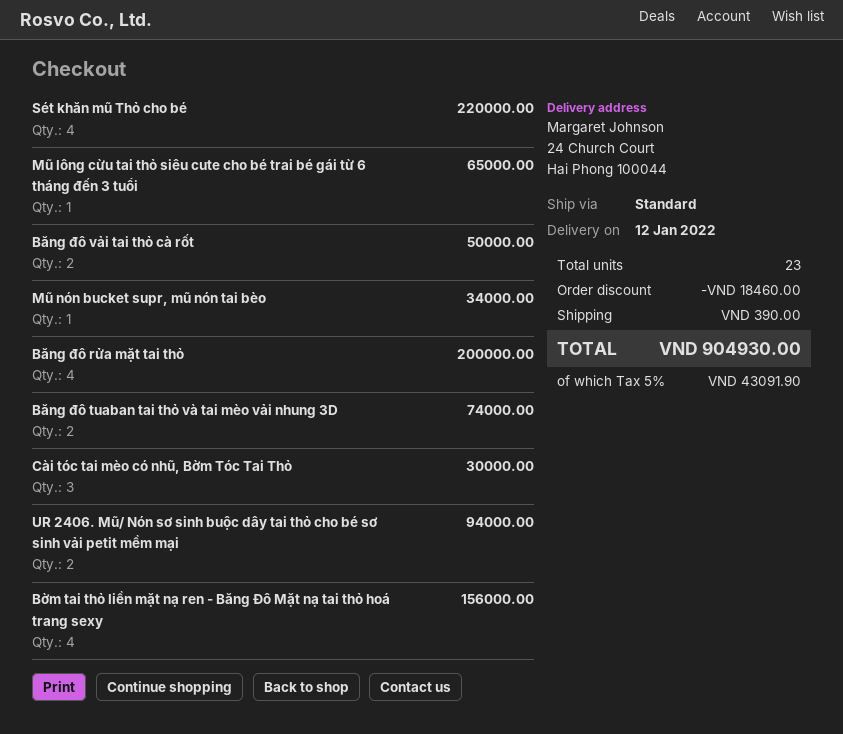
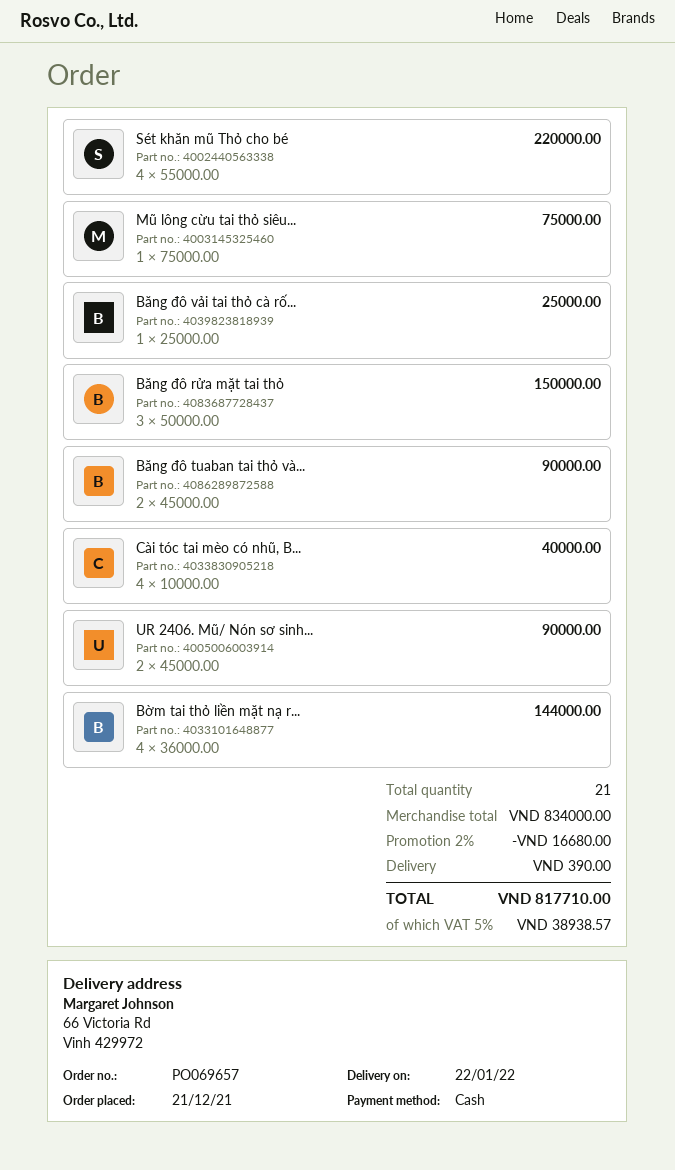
delivery date: 2022-01-12 -> 2022-01-22
ship to: 24 Church Court, Hai Phong 100044 -> 66 Victoria Rd, Vinh 429972
Mũ lông cừu tai thỏ siêu cute cho bé trai bé gái từ 6 tháng đến 3 tuổi: 1 for 65000.00 -> 1 for 75000.00
Băng đô vải tai thỏ cà rốt: 2 for 50000.00 -> 1 for 25000.00
Mũ nón bucket supr, mũ nón tai bèo: 1 for 34000.00 -> none
Băng đô rửa mặt tai thỏ: 4 for 200000.00 -> 3 for 150000.00
Băng đô tuaban tai thỏ và tai mèo vải nhung 3D: 2 for 74000.00 -> 2 for 90000.00
Cài tóc tai mèo có nhũ, Bờm Tóc Tai Thỏ: 3 for 30000.00 -> 4 for 40000.00
UR 2406. Mũ/ Nón sơ sinh buộc dây tai thỏ cho bé sơ sinh vải petit mềm mại: 2 for 94000.00 -> 2 for 90000.00
Bờm tai thỏ liền mặt nạ ren - Băng Đô Mặt nạ tai thỏ hoá trang sexy: 4 for 156000.00 -> 4 for 144000.00
total quantity: 23 -> 21
discount: 18460.00 -> 16680.00
tax: 5% = 43091.90 -> 5% = 38938.57
total: 904930.00 -> 817710.00

